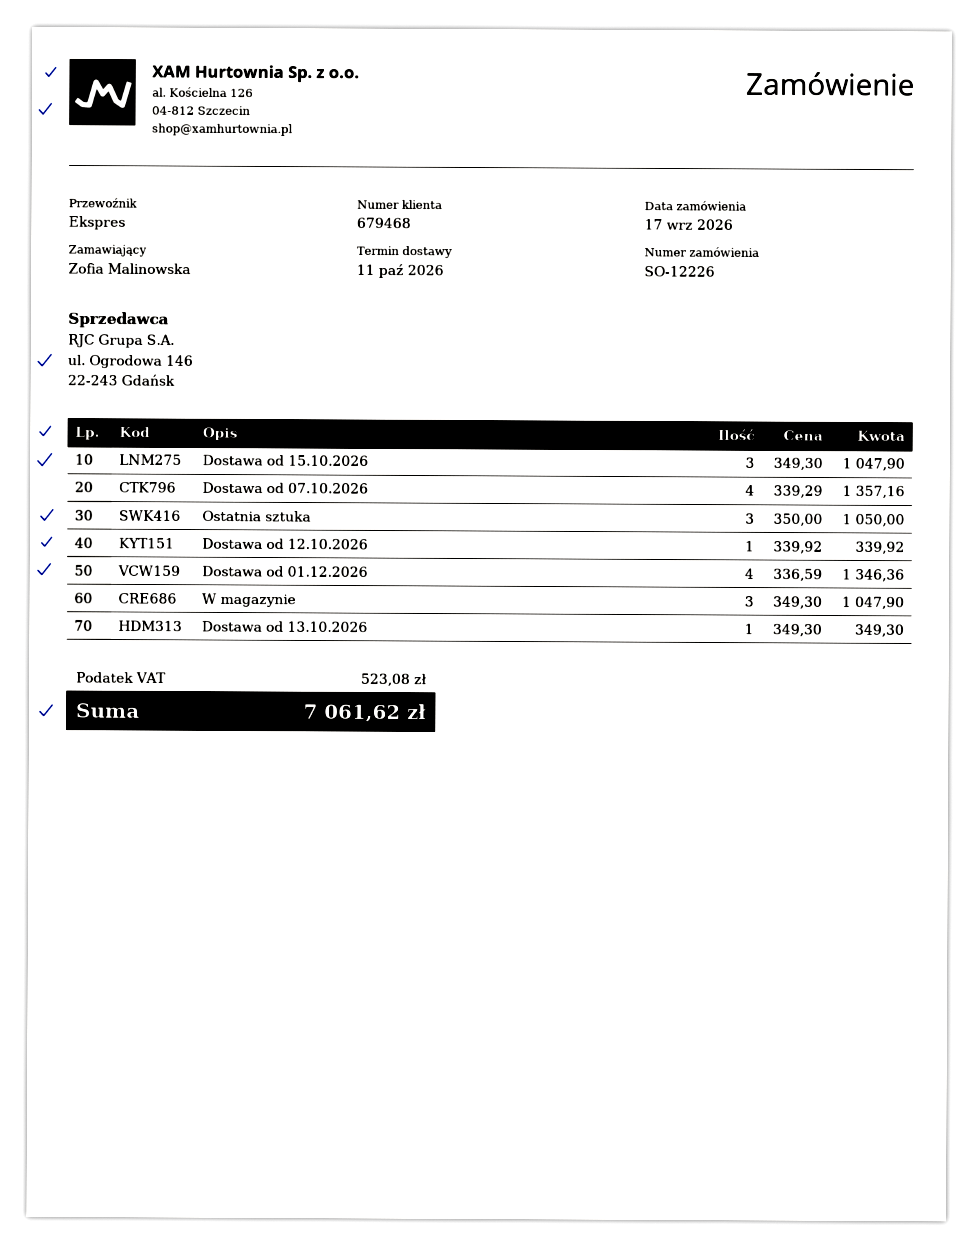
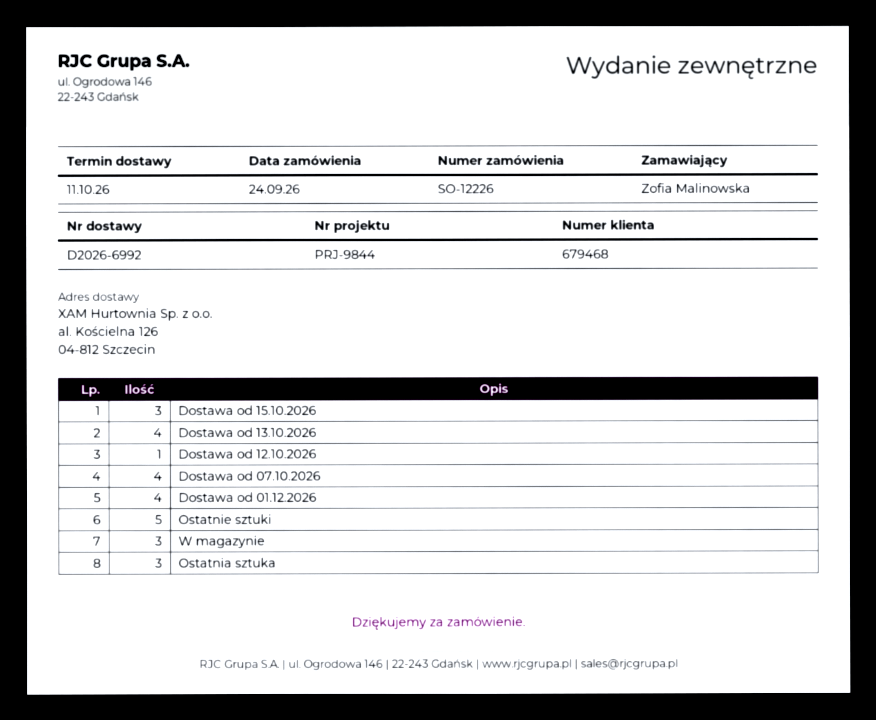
order date: 2026-09-17 -> 2026-09-24
Dostawa od 13.10.2026: 1 -> 4
Ostatnie sztuki: none -> 5

